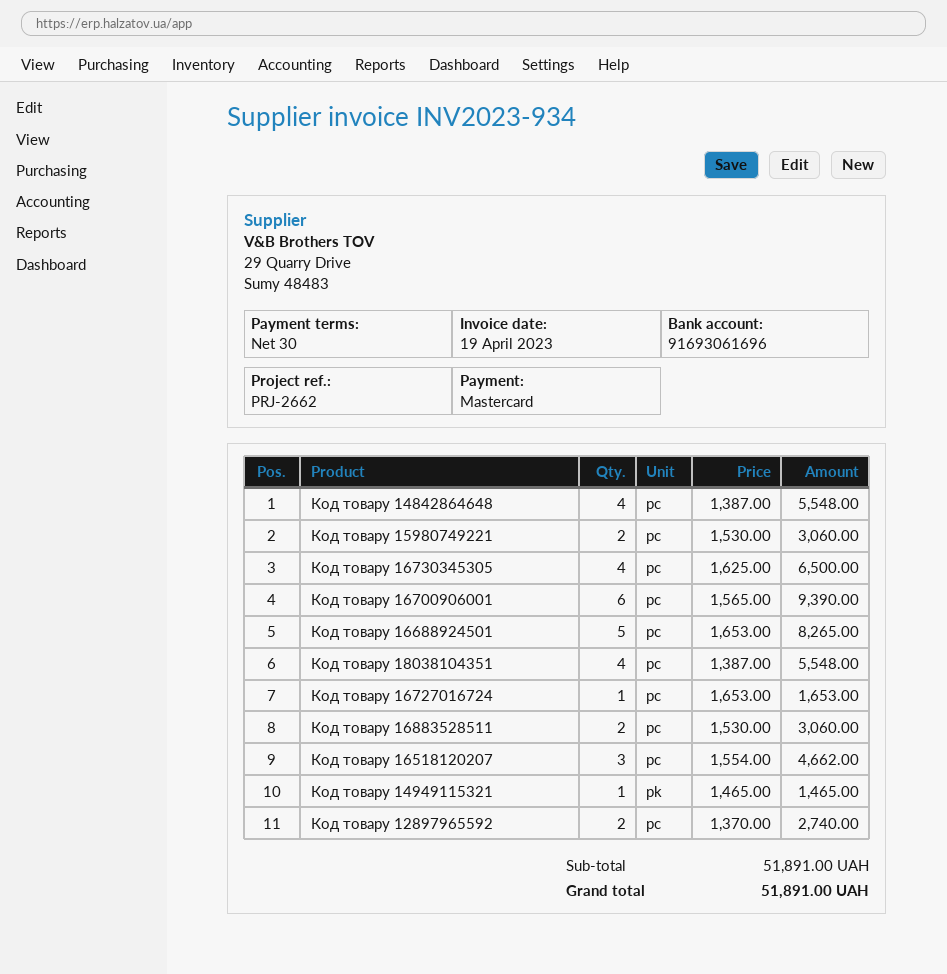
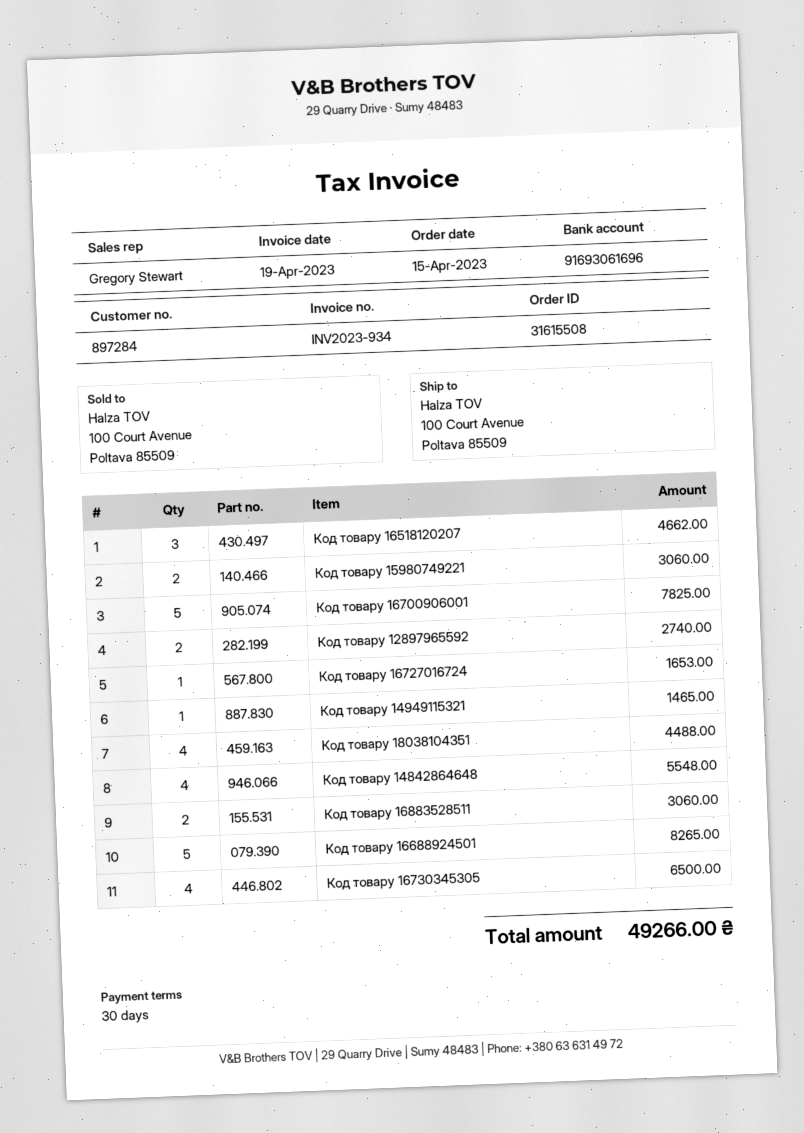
Код товару 16700906001: 6 for 9390.00 -> 5 for 7825.00
Код товару 18038104351: 4 for 5548.00 -> 4 for 4488.00
total: 51891.00 -> 49266.00

